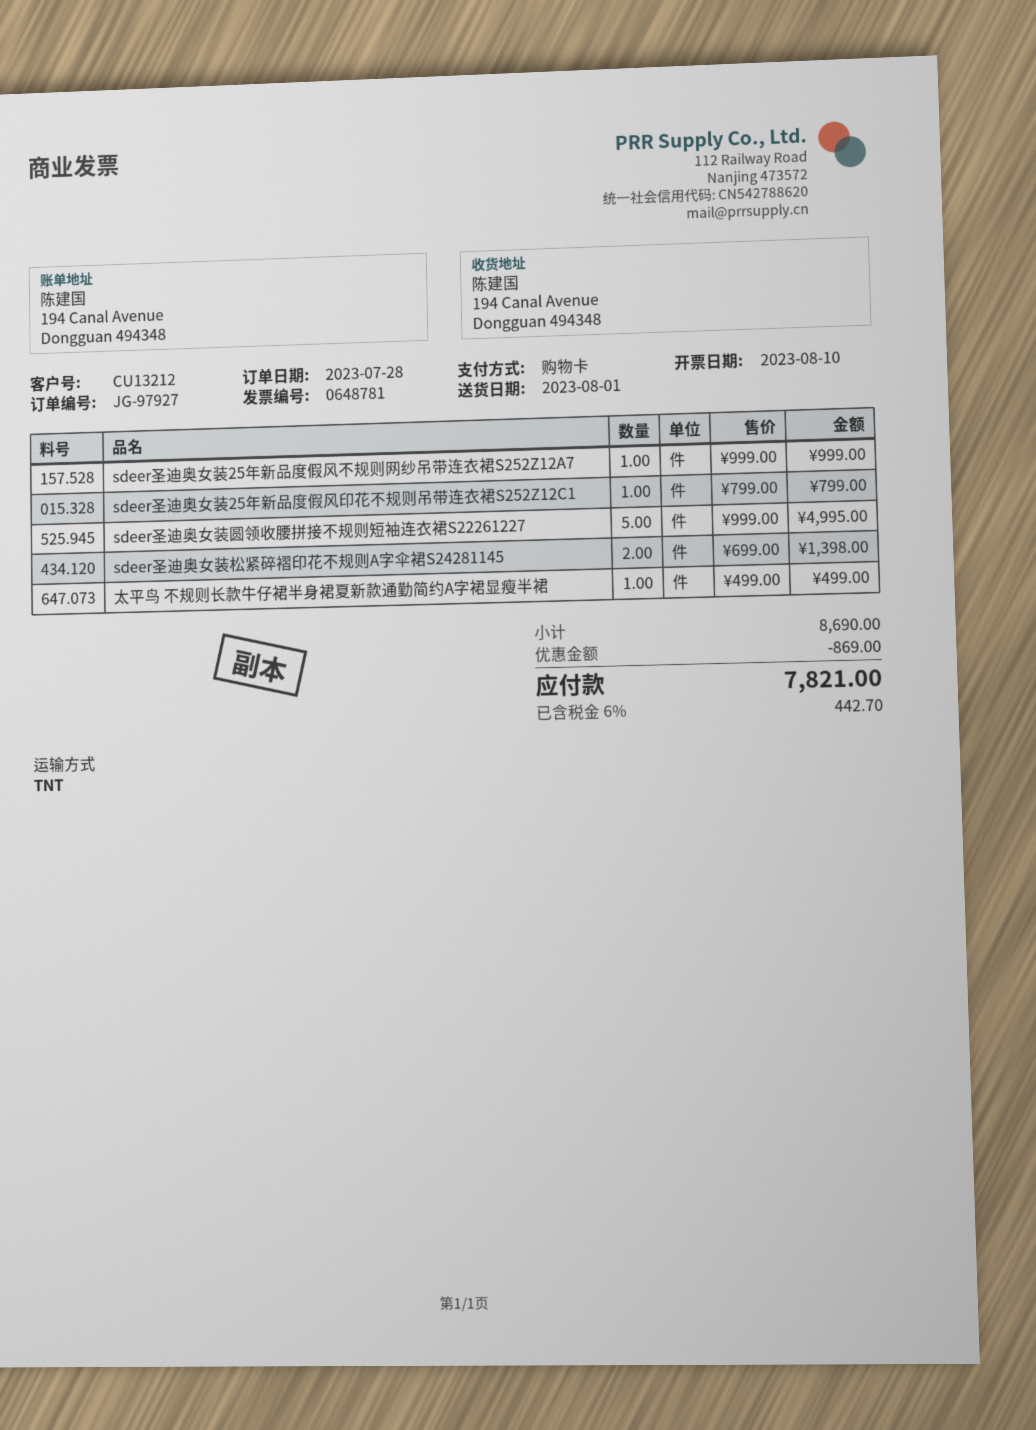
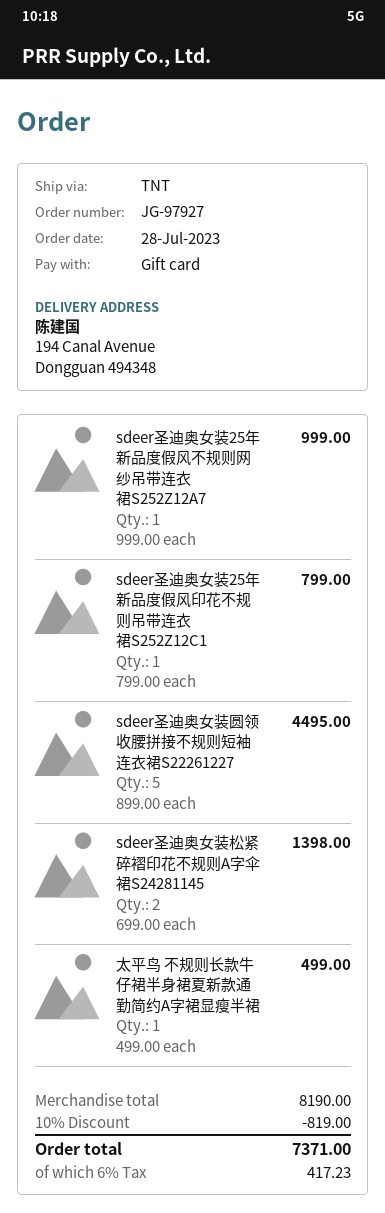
sdeer圣迪奥女装圆领收腰拼接不规则短袖连衣裙S22261227: 5 x 999.00 = 4995.00 -> 5 x 899.00 = 4495.00
subtotal: 8690.00 -> 8190.00
discount: 869.00 -> 819.00
tax: 6% = 442.70 -> 6% = 417.23
total: 7821.00 -> 7371.00

